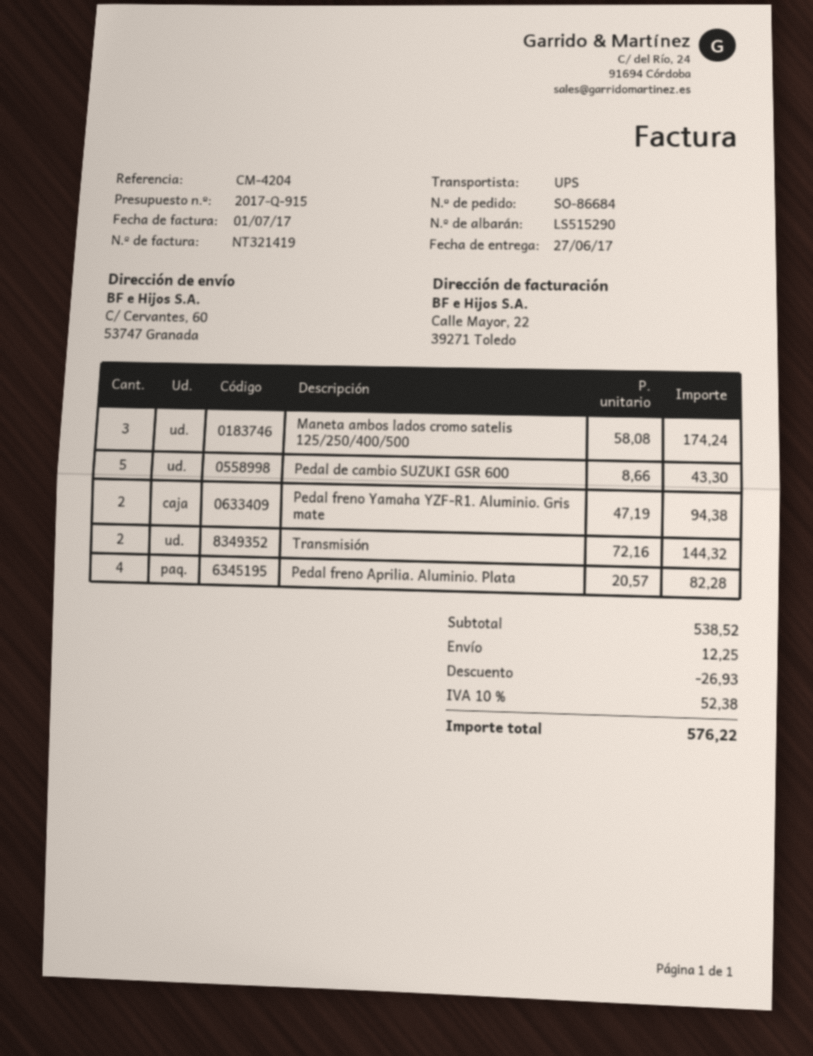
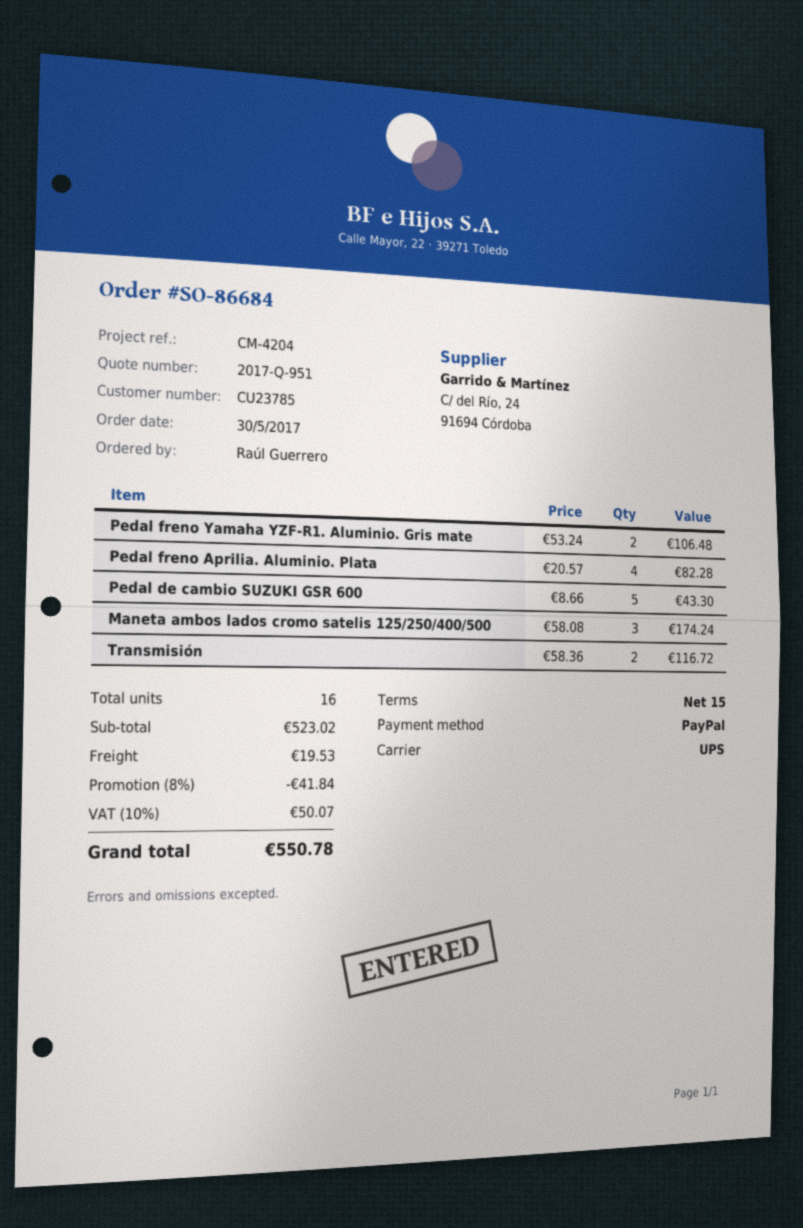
quote number: 2017-Q-915 -> 2017-Q-951
Pedal freno Yamaha YZF-R1. Aluminio. Gris mate: 2 x 47.19 = 94.38 -> 2 x 53.24 = 106.48
Transmisión: 2 x 72.16 = 144.32 -> 2 x 58.36 = 116.72
subtotal: 538.52 -> 523.02
discount: 26.93 -> 41.84
shipping: 12.25 -> 19.53
tax: 10% = 52.38 -> 10% = 50.07
total: 576.22 -> 550.78

